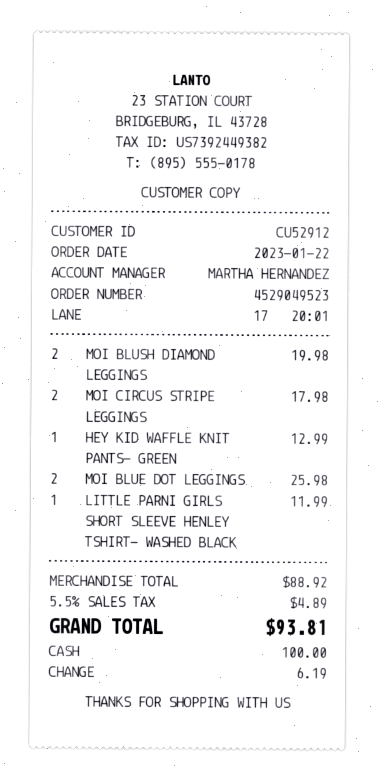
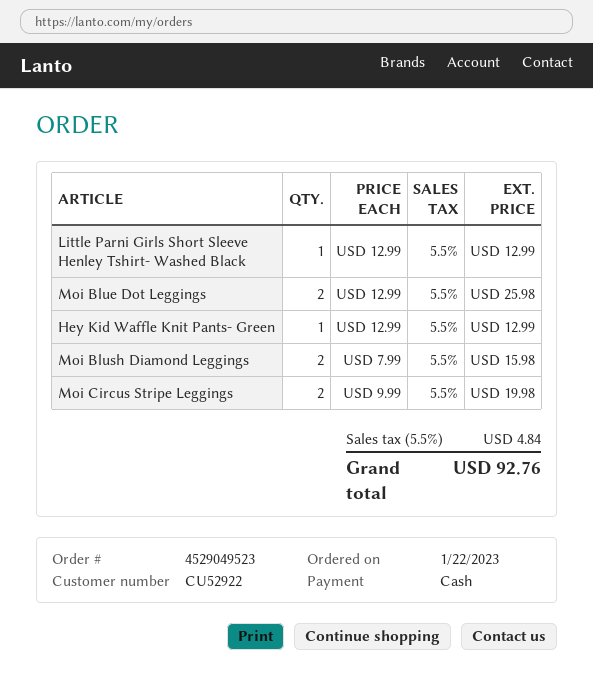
customer number: CU52912 -> CU52922
MOI BLUSH DIAMOND LEGGINGS: 2 for 19.98 -> 2 for 15.98
MOI CIRCUS STRIPE LEGGINGS: 2 for 17.98 -> 2 for 19.98
LITTLE PARNI GIRLS SHORT SLEEVE HENLEY TSHIRT- WASHED BLACK: 1 for 11.99 -> 1 for 12.99
tax: 5.5% = 4.89 -> 5.5% = 4.84
total: 93.81 -> 92.76

